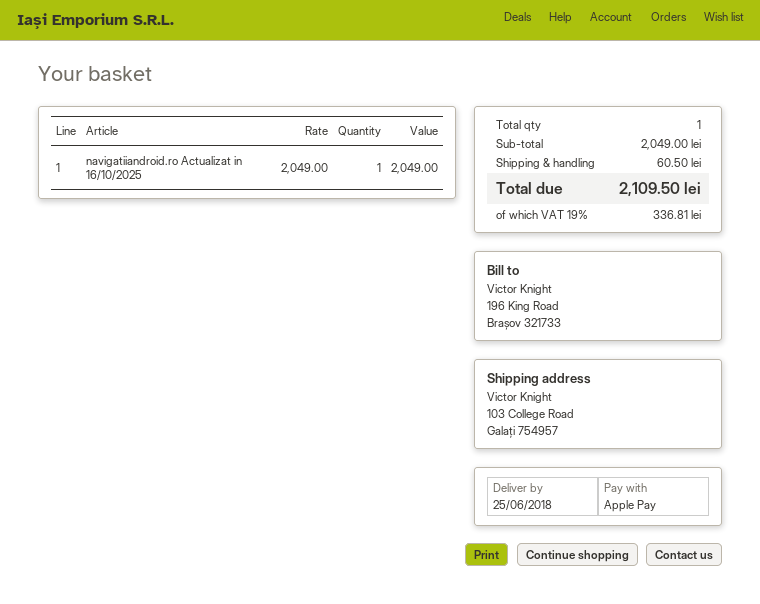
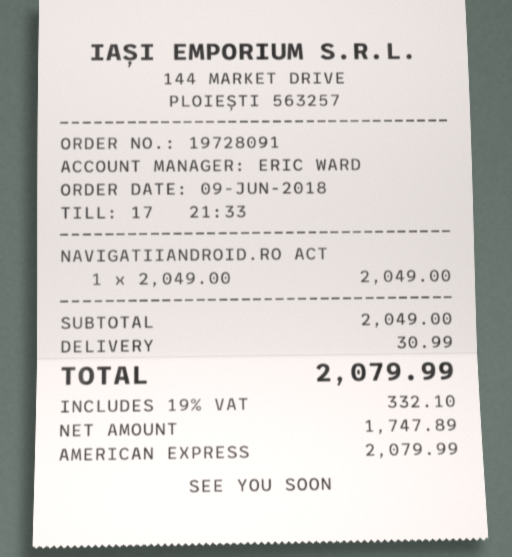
payment method: Apple Pay -> American Express
shipping: 60.50 -> 30.99
tax: 19% = 336.81 -> 19% = 332.10
total: 2109.50 -> 2079.99

